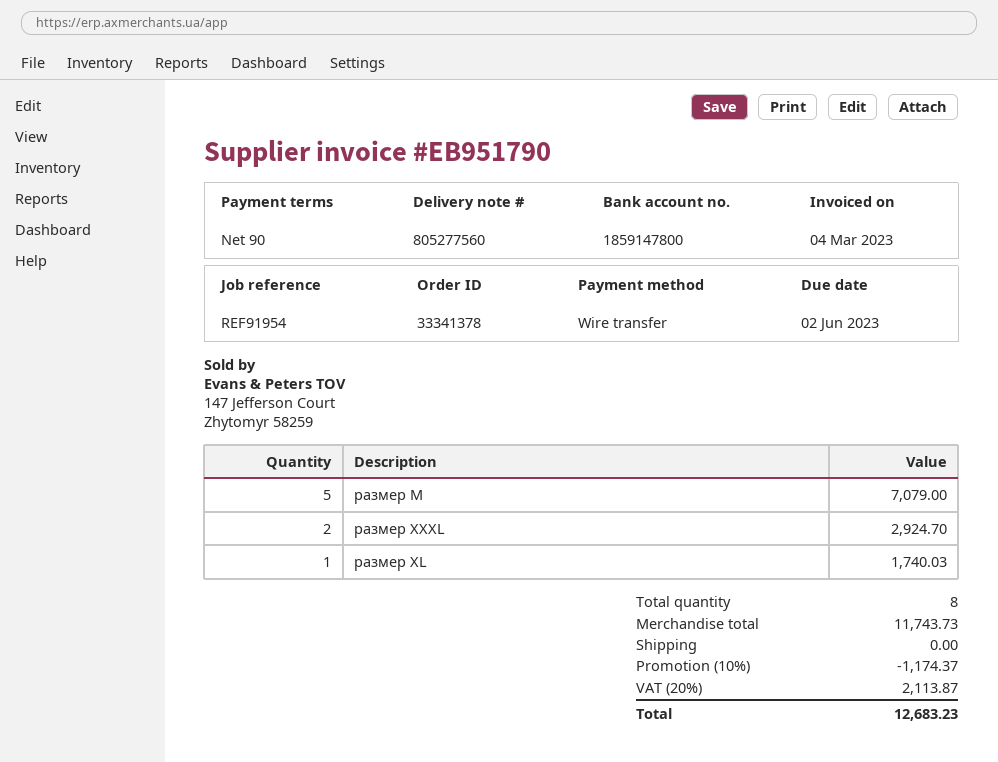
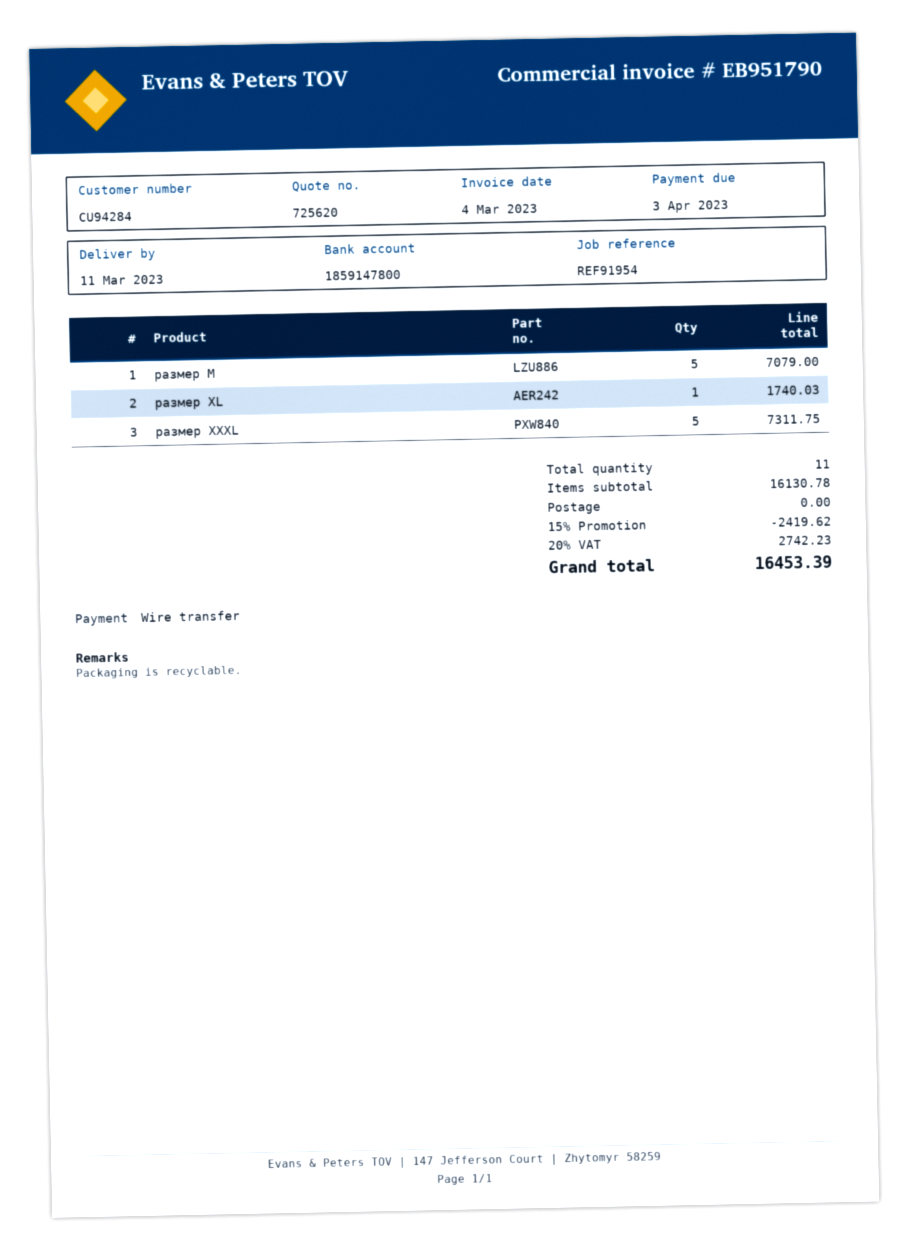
due date: 2023-06-02 -> 2023-04-03
размер XXXL: 2 for 2924.70 -> 5 for 7311.75
total quantity: 8 -> 11
subtotal: 11743.73 -> 16130.78
discount: 10% = 1174.37 -> 15% = 2419.62
tax: 20% = 2113.87 -> 20% = 2742.23
total: 12683.23 -> 16453.39

